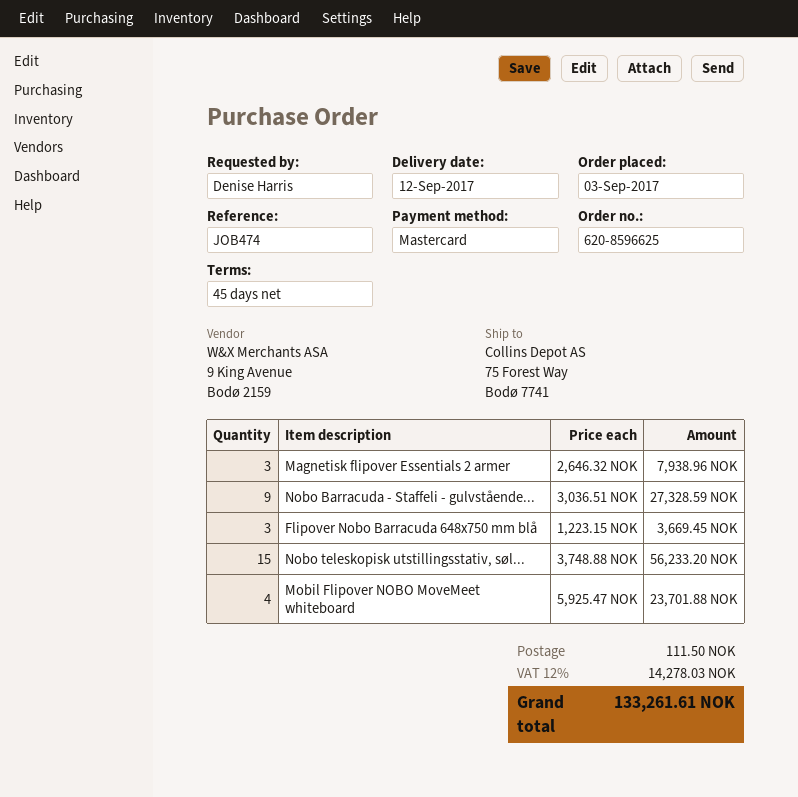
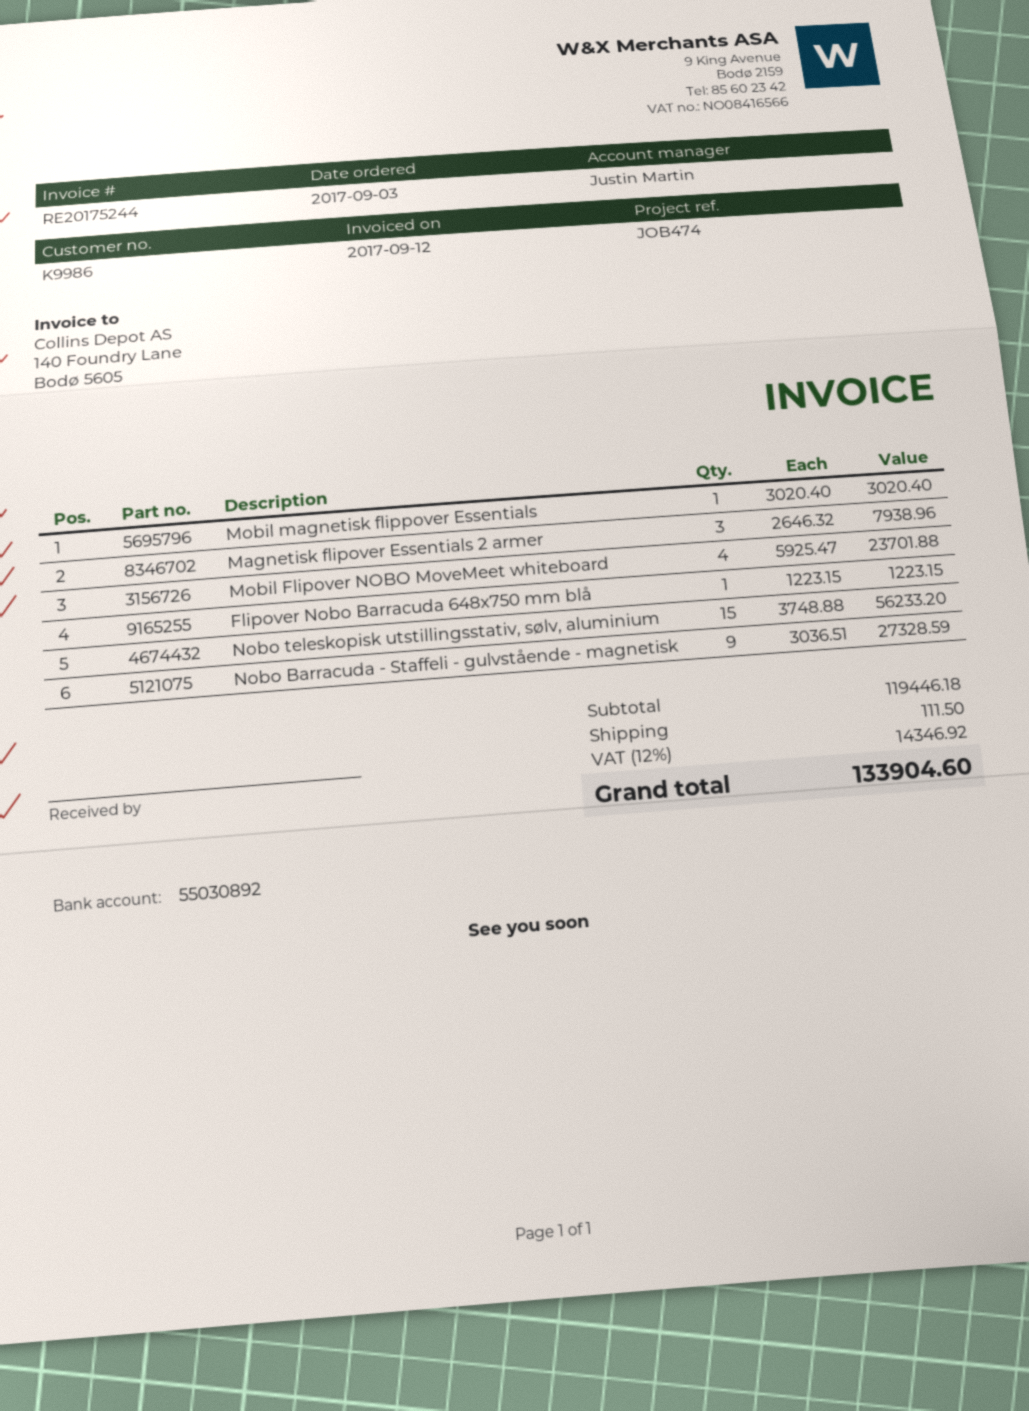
Flipover Nobo Barracuda 648x750 mm blå: 3 x 1223.15 = 3669.45 -> 1 x 1223.15 = 1223.15
Mobil magnetisk flippover Essentials: none -> 1 x 3020.40 = 3020.40
tax: 12% = 14278.03 -> 12% = 14346.92
total: 133261.61 -> 133904.60

